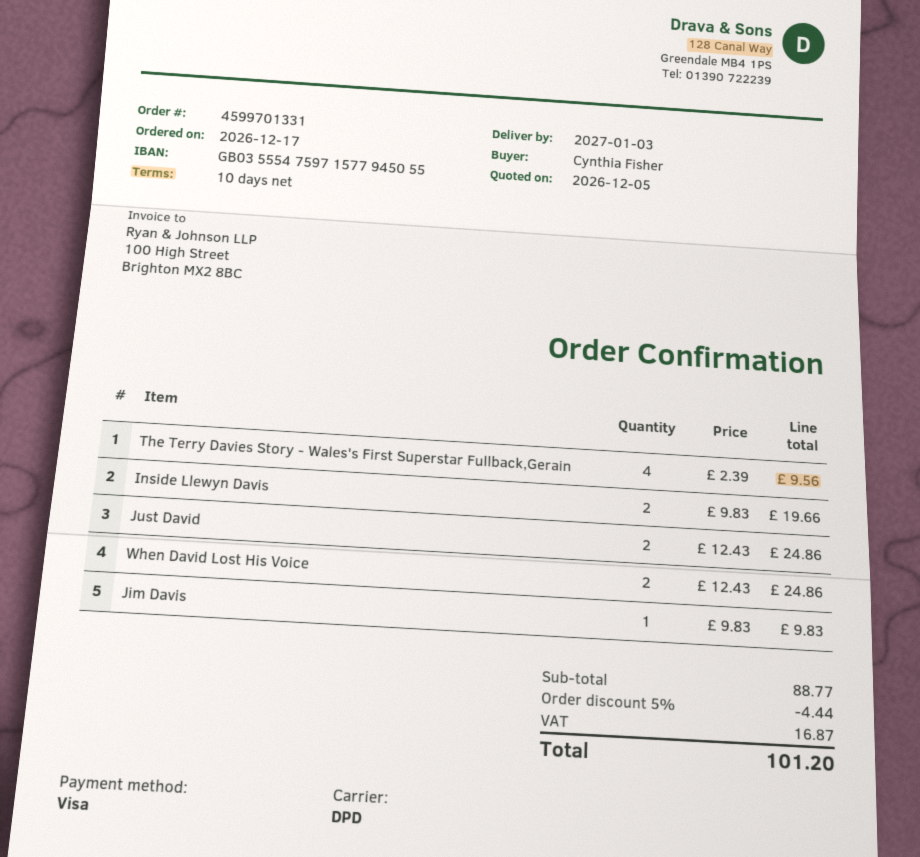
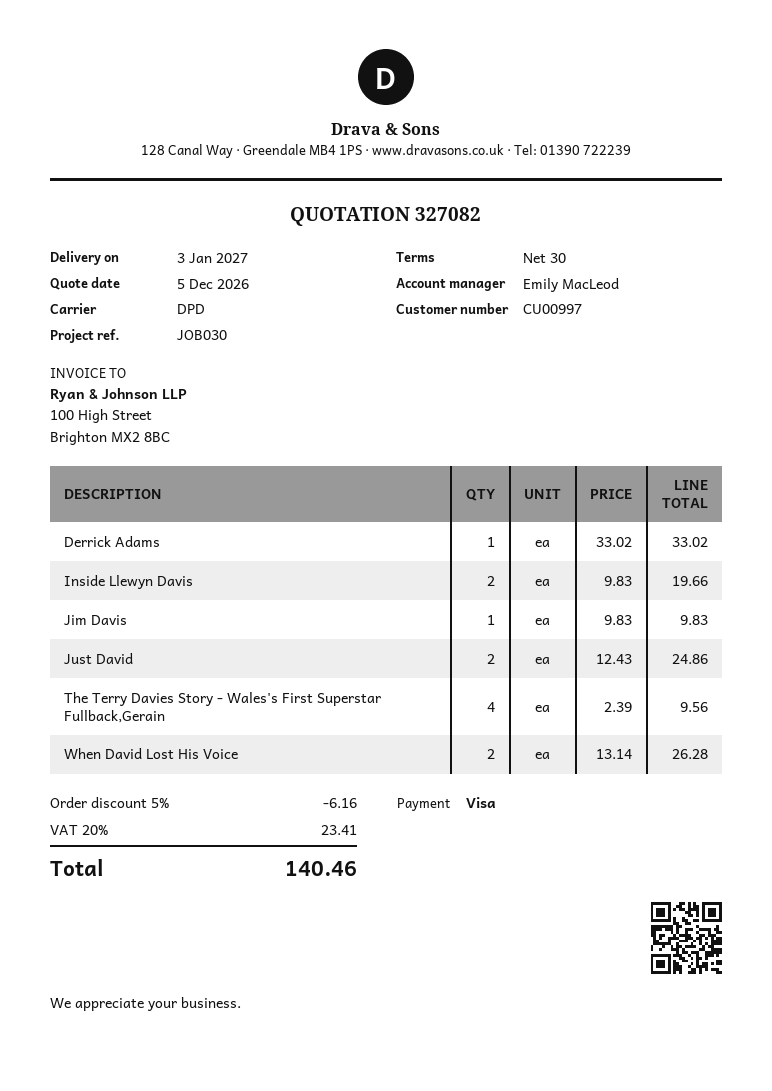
payment terms: 10 days -> 30 days
When David Lost His Voice: 2 x 12.43 = 24.86 -> 2 x 13.14 = 26.28
Derrick Adams: none -> 1 x 33.02 = 33.02
discount: 5% = 4.44 -> 5% = 6.16
tax: 16.87 -> 23.41
total: 101.20 -> 140.46

